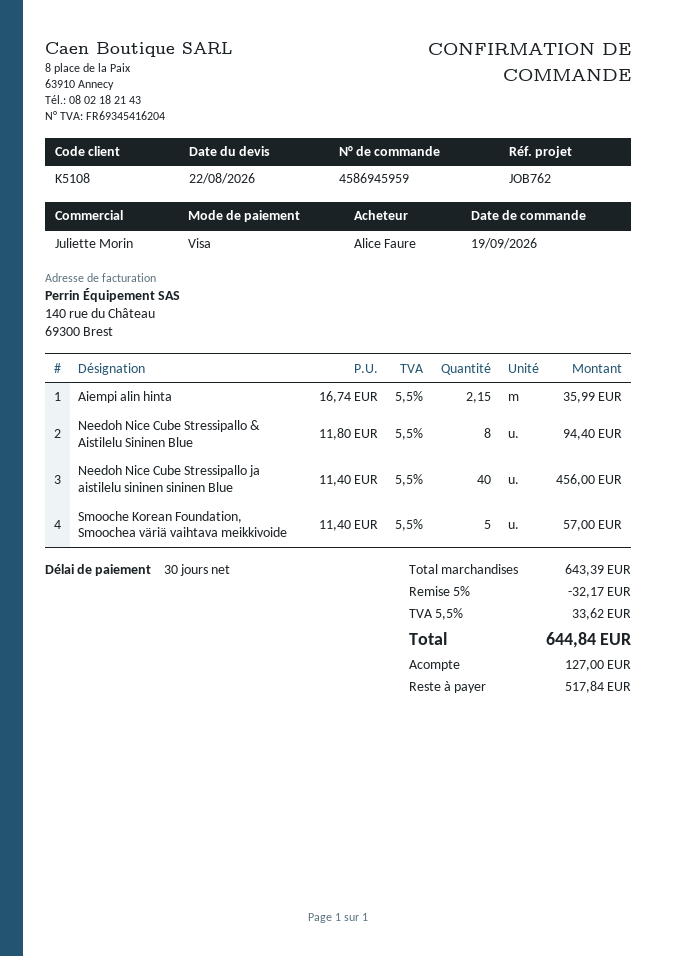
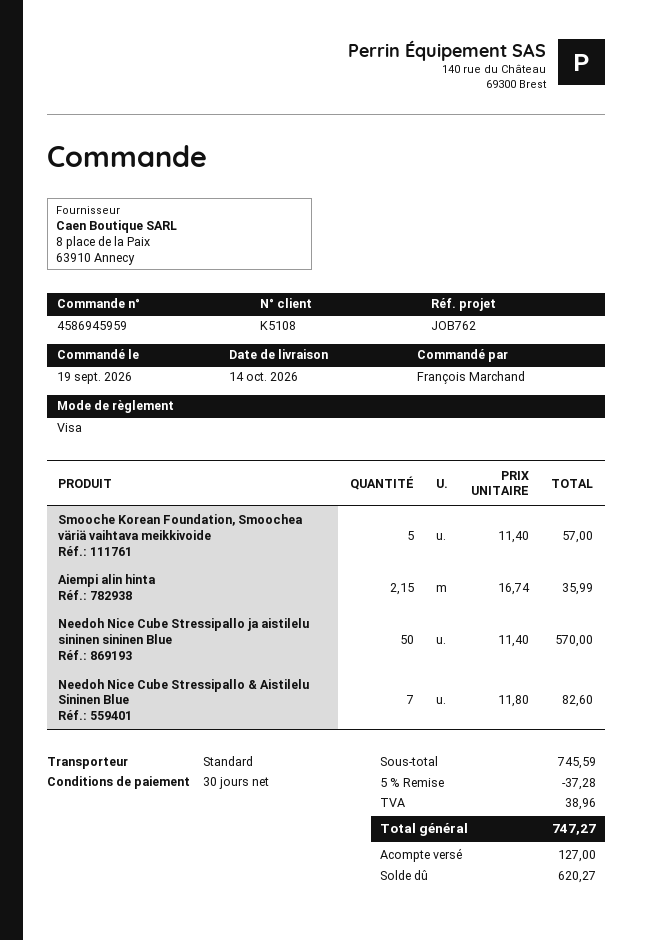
ordered by: Alice Faure -> François Marchand
Needoh Nice Cube Stressipallo & Aistilelu Sininen Blue: 8 x 11.80 = 94.40 -> 7 x 11.80 = 82.60
Needoh Nice Cube Stressipallo ja aistilelu sininen sininen Blue: 40 x 11.40 = 456.00 -> 50 x 11.40 = 570.00
subtotal: 643.39 -> 745.59
discount: 5% = 32.17 -> 5% = 37.28
tax: 33.62 -> 38.96
total: 644.84 -> 747.27
balance: 517.84 -> 620.27

